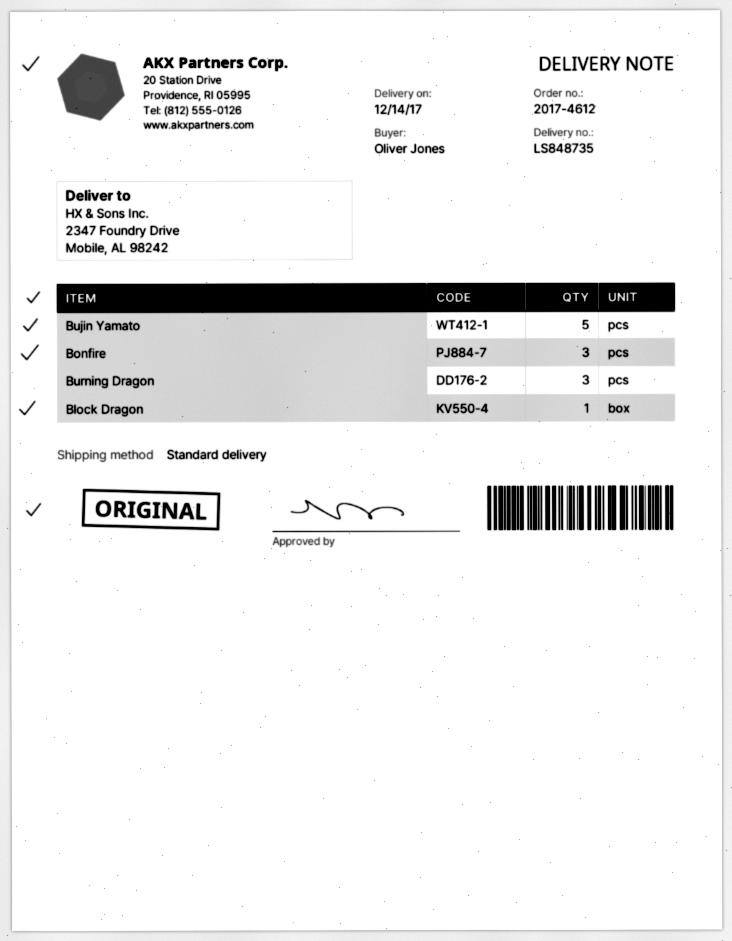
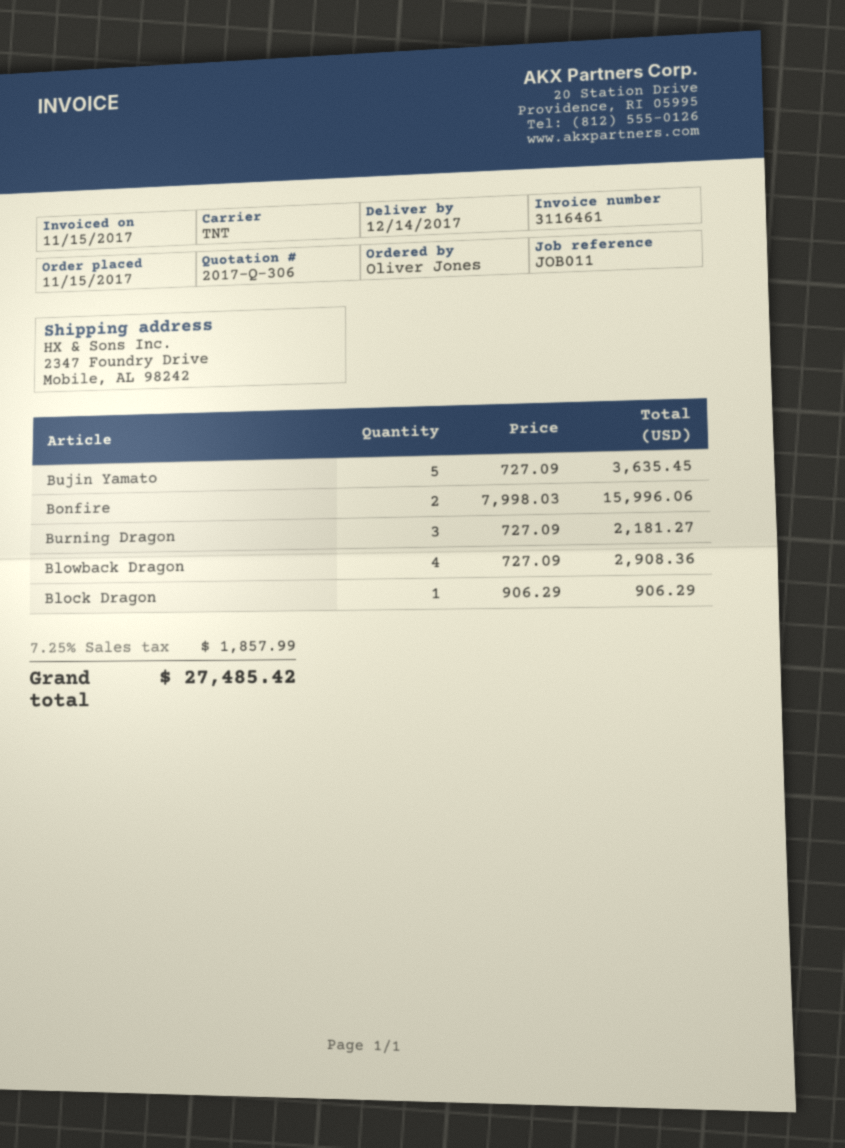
shipping method: standard -> TNT
Bonfire: 3 -> 2
Blowback Dragon: none -> 4

